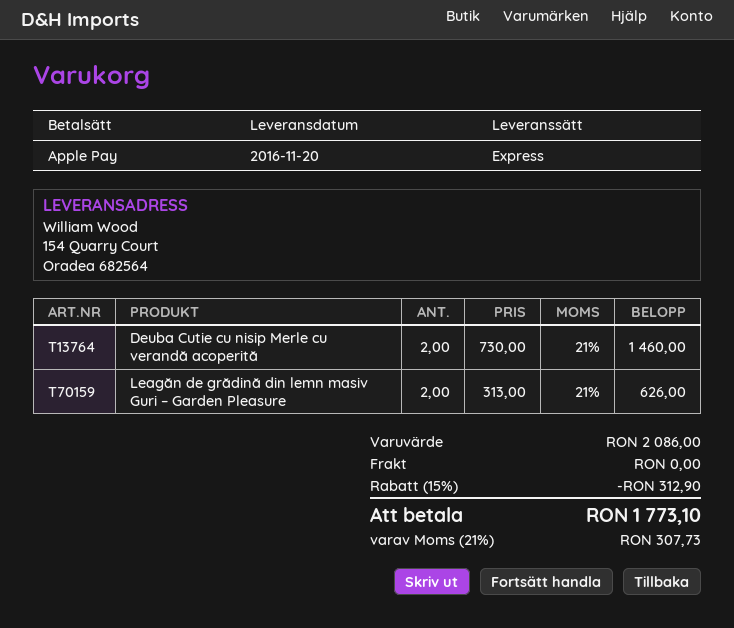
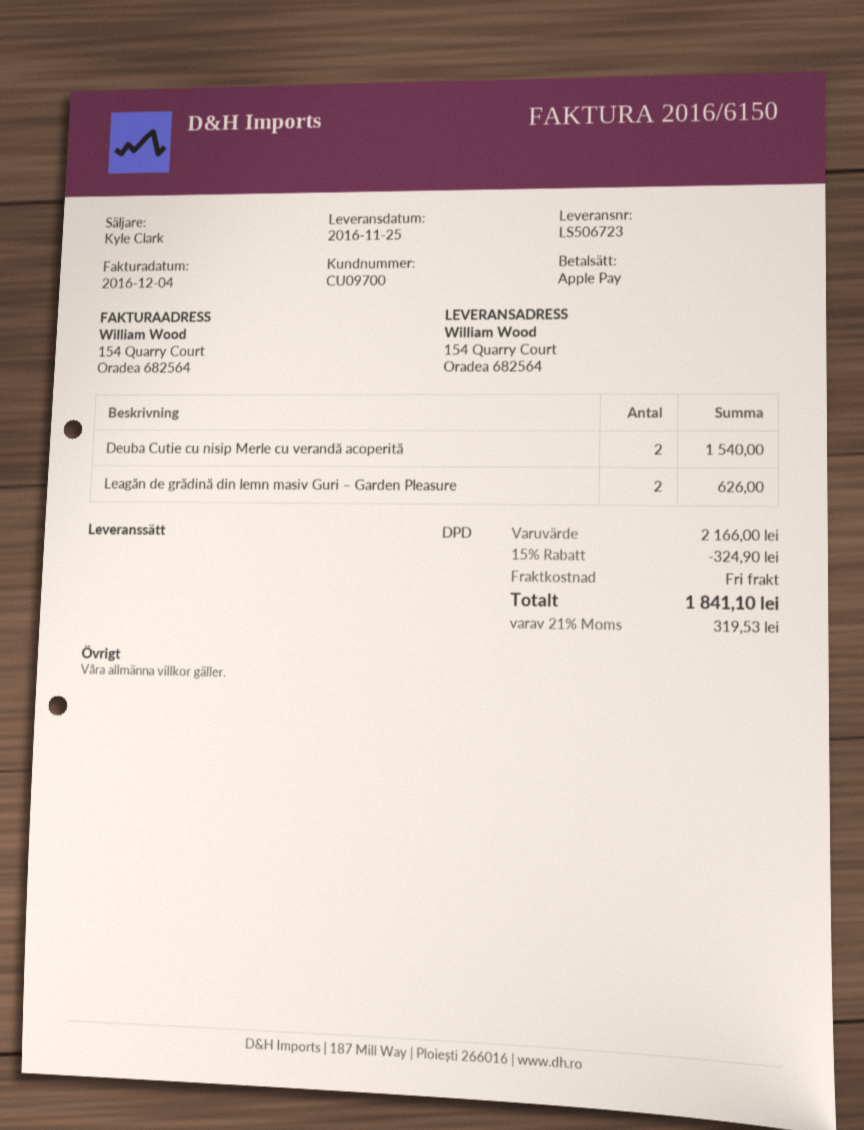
delivery date: 2016-11-20 -> 2016-11-25
shipping method: express -> DPD
Deuba Cutie cu nisip Merle cu verandă acoperită: 2 for 1460.00 -> 2 for 1540.00
subtotal: 2086.00 -> 2166.00
discount: 15% = 312.90 -> 15% = 324.90
tax: 21% = 307.73 -> 21% = 319.53
total: 1773.10 -> 1841.10

